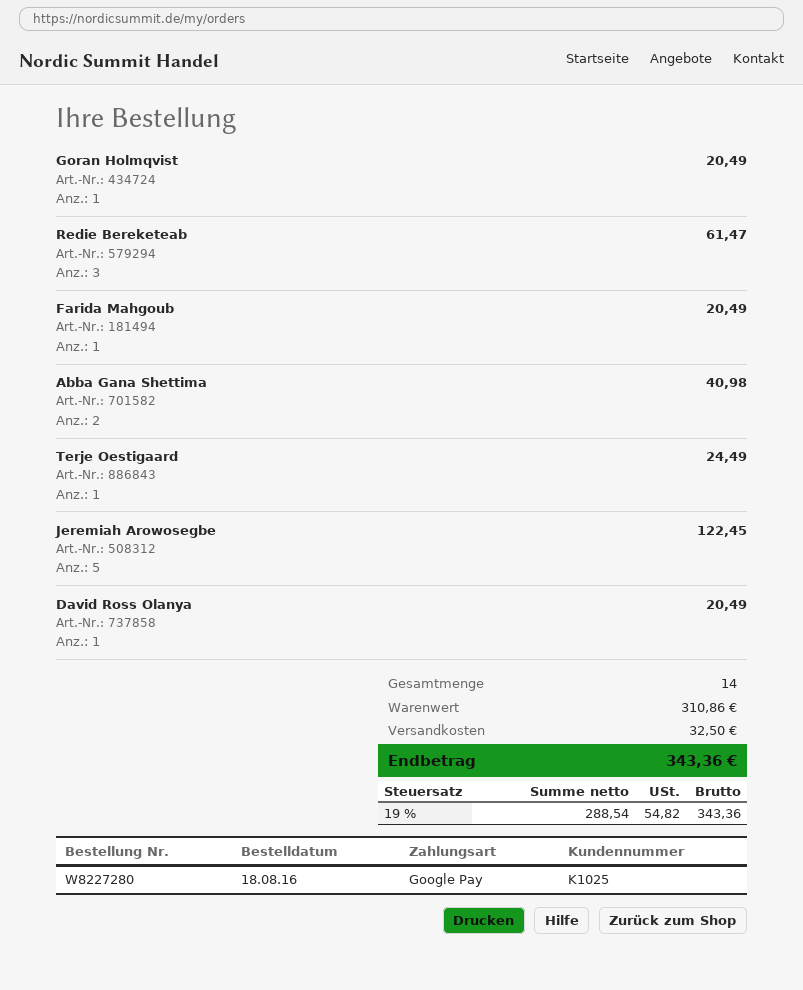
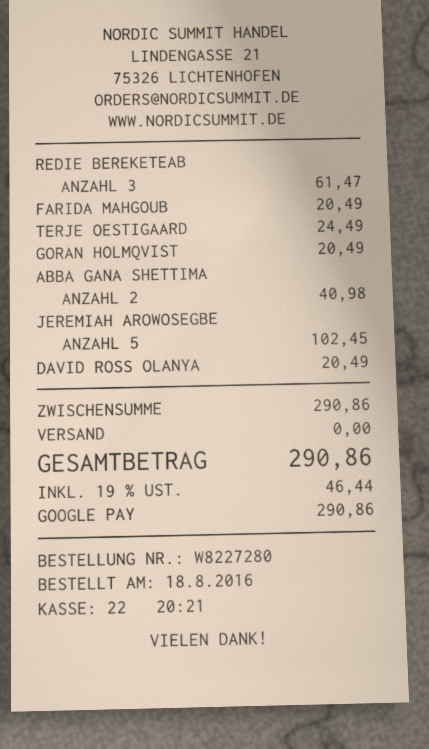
Jeremiah Arowosegbe: 5 for 122.45 -> 5 for 102.45
subtotal: 310.86 -> 290.86
shipping: 32.50 -> 0.00
tax: 19% = 54.82 -> 19% = 46.44
total: 343.36 -> 290.86

